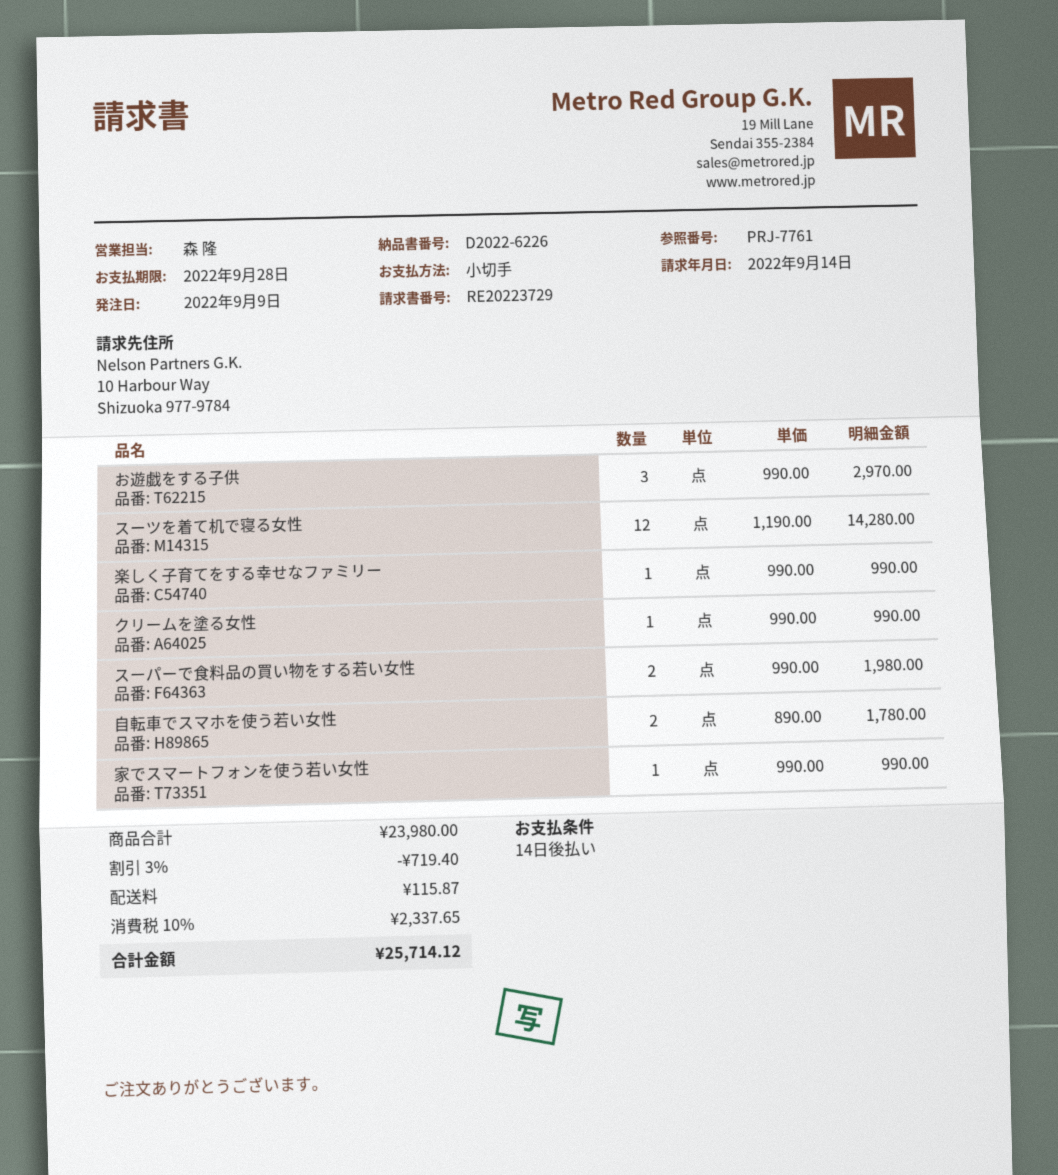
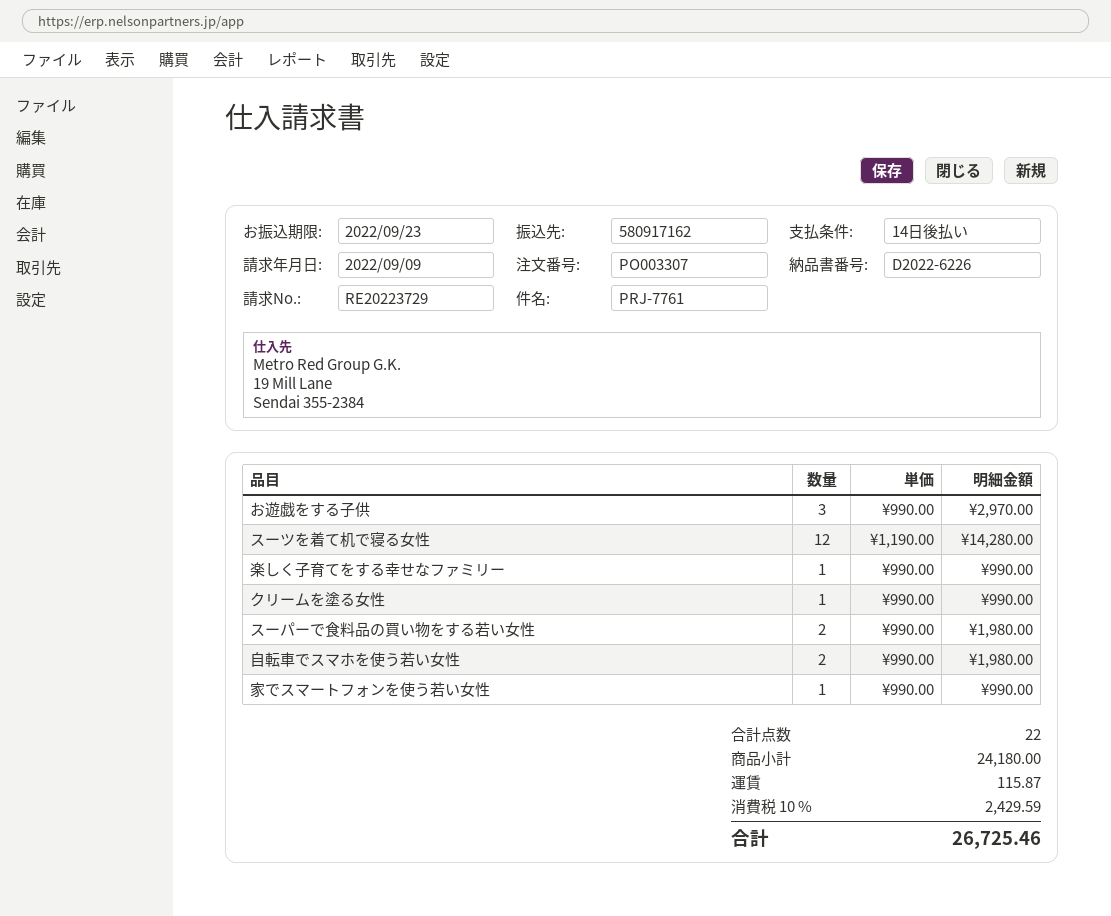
invoice date: 2022-09-14 -> 2022-09-09
due date: 2022-09-28 -> 2022-09-23
自転車でスマホを使う若い女性: 2 x 890.00 = 1780.00 -> 2 x 990.00 = 1980.00
subtotal: 23980.00 -> 24180.00
discount: 3% = 719.40 -> none
tax: 10% = 2337.65 -> 10% = 2429.59
total: 25714.12 -> 26725.46

